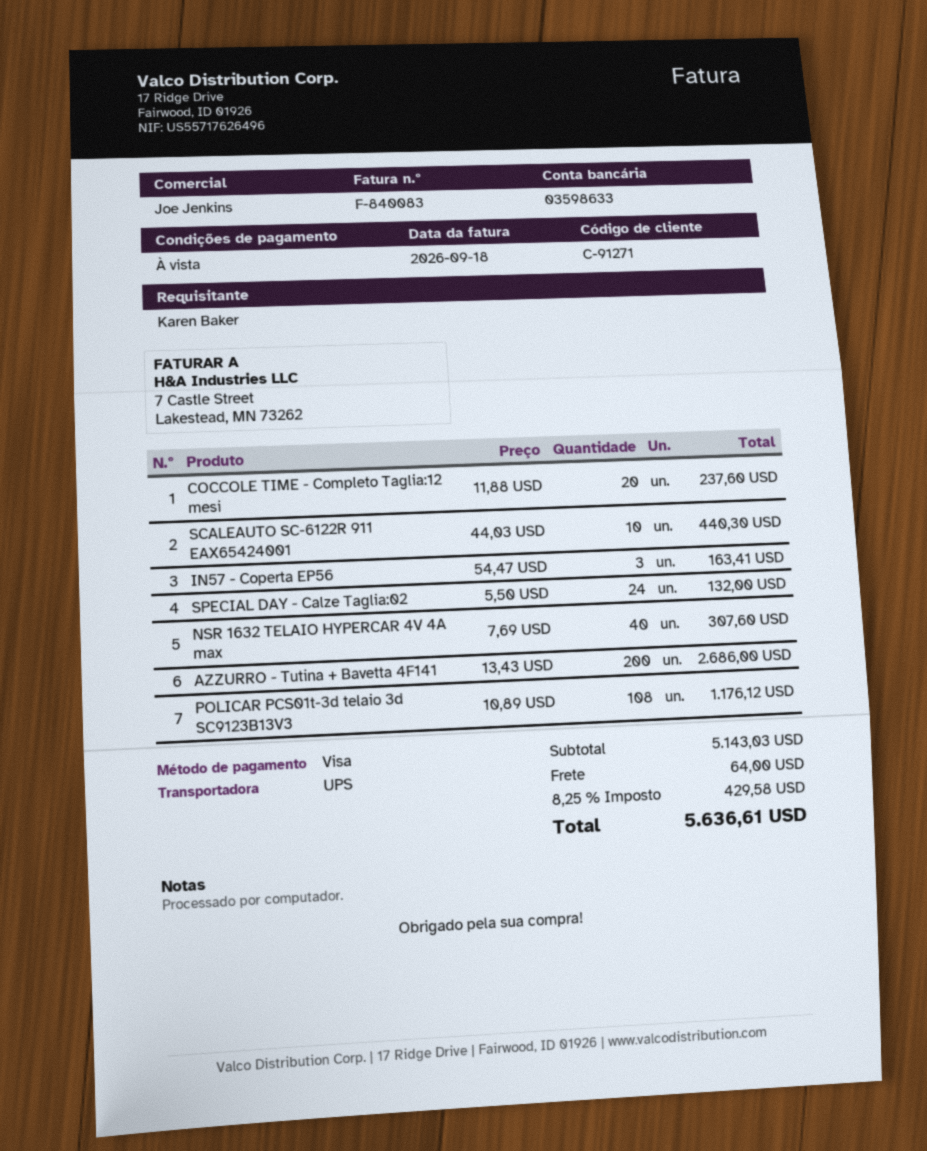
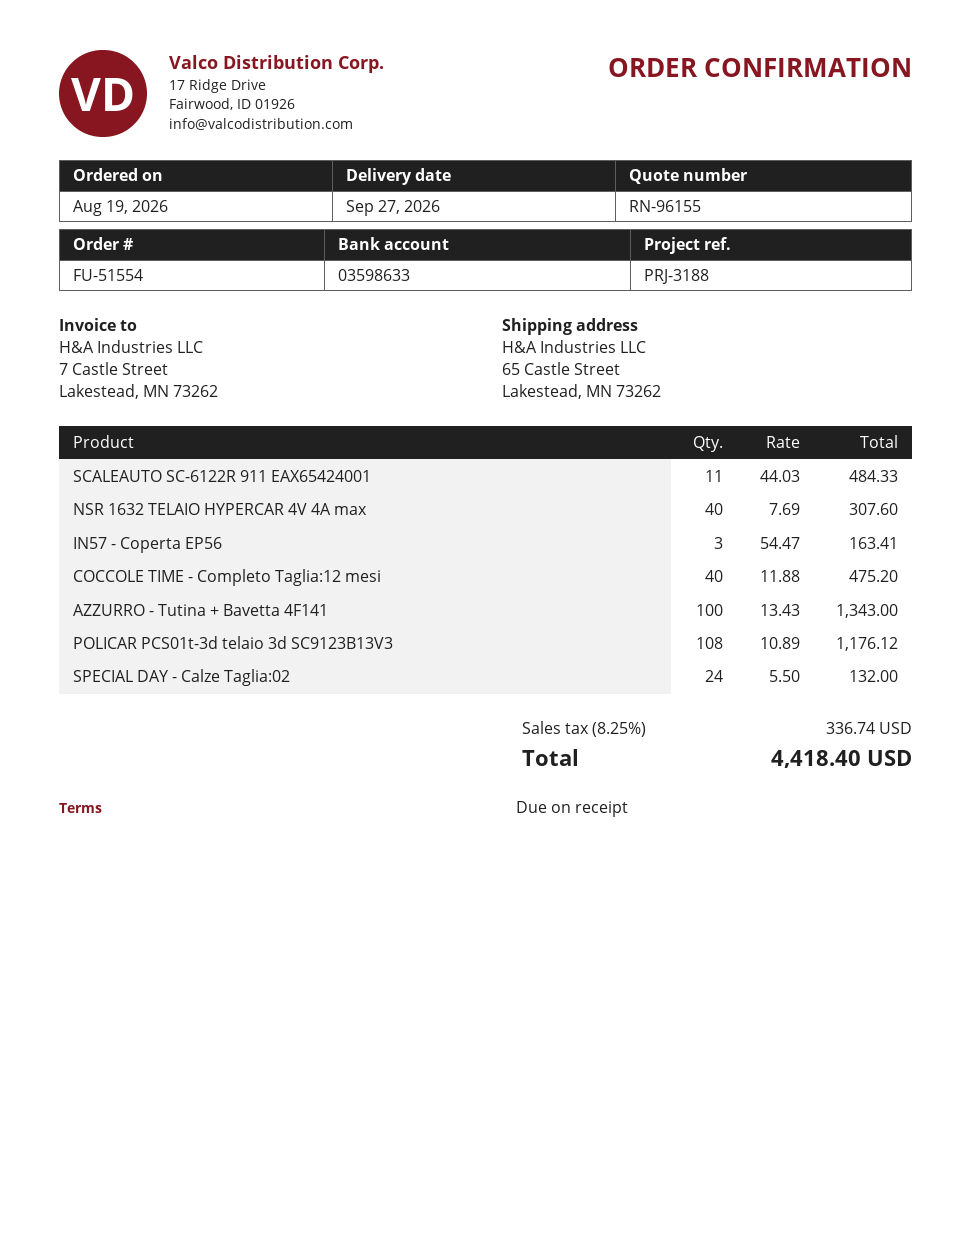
COCCOLE TIME - Completo Taglia:12 mesi: 20 x 11.88 = 237.60 -> 40 x 11.88 = 475.20
SCALEAUTO SC-6122R 911 EAX65424001: 10 x 44.03 = 440.30 -> 11 x 44.03 = 484.33
AZZURRO - Tutina + Bavetta 4F141: 200 x 13.43 = 2686.00 -> 100 x 13.43 = 1343.00
shipping: 64.00 -> none
tax: 8.25% = 429.58 -> 8.25% = 336.74
total: 5636.61 -> 4418.40

